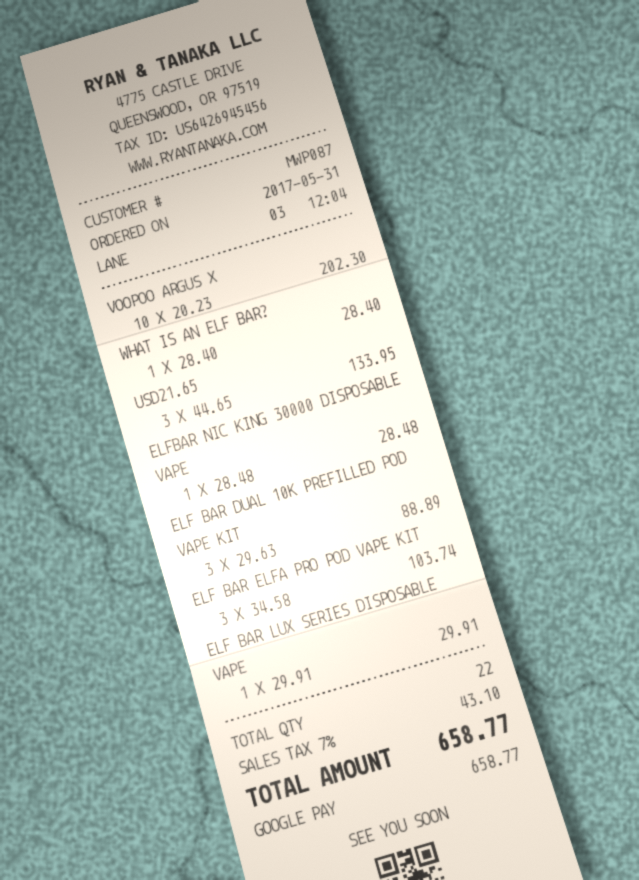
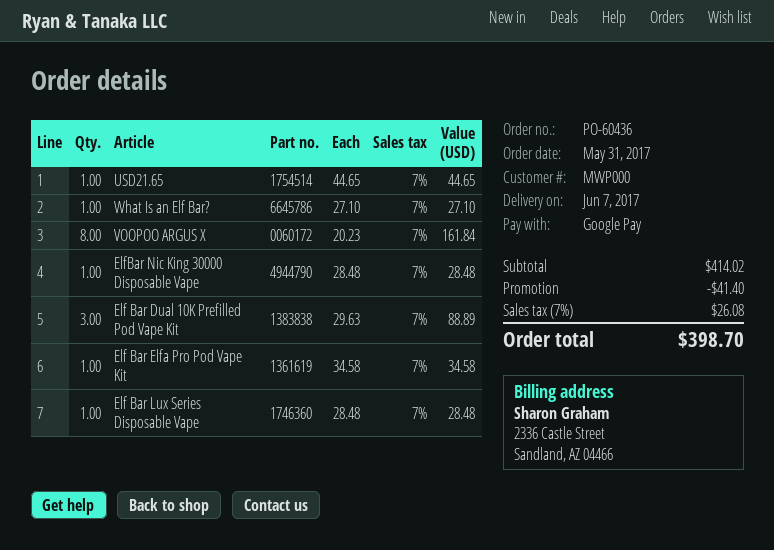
customer number: MWP087 -> MWP000
VOOPOO ARGUS X: 10 x 20.23 = 202.30 -> 8 x 20.23 = 161.84
WHAT IS AN ELF BAR?: 1 x 28.40 = 28.40 -> 1 x 27.10 = 27.10
USD21.65: 3 x 44.65 = 133.95 -> 1 x 44.65 = 44.65
ELF BAR ELFA PRO POD VAPE KIT: 3 x 34.58 = 103.74 -> 1 x 34.58 = 34.58
ELF BAR LUX SERIES DISPOSABLE VAPE: 1 x 29.91 = 29.91 -> 1 x 28.48 = 28.48
discount: none -> 41.40
tax: 7% = 43.10 -> 7% = 26.08
total: 658.77 -> 398.70

